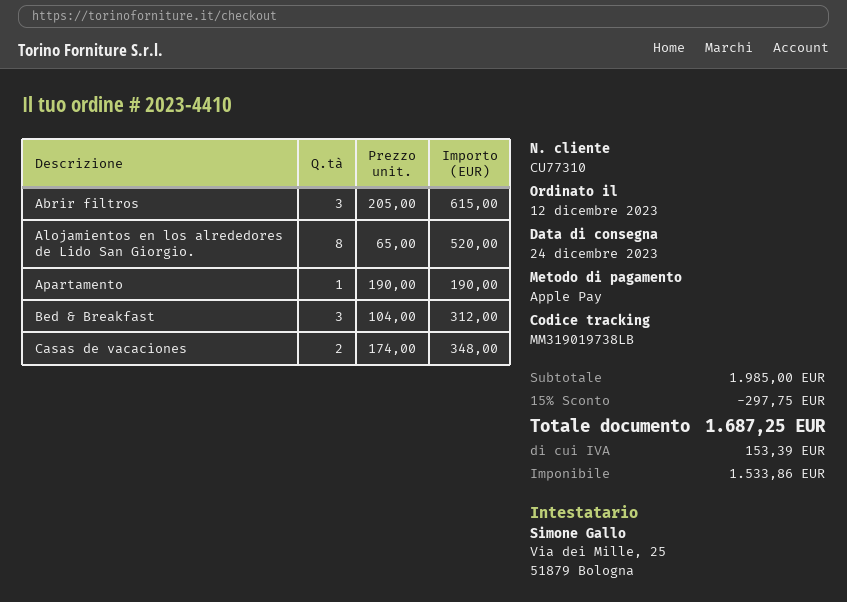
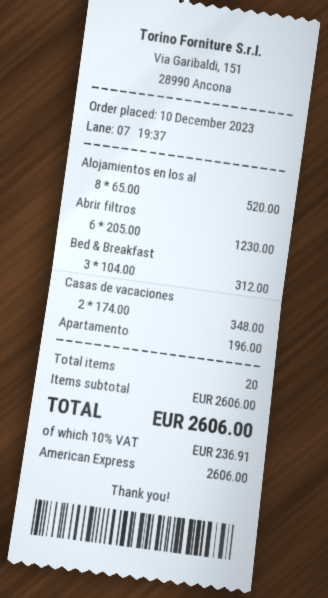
order date: 2023-12-12 -> 2023-12-10
payment method: Apple Pay -> American Express
Abrir filtros: 3 x 205.00 = 615.00 -> 6 x 205.00 = 1230.00
Apartamento: 1 x 190.00 = 190.00 -> 1 x 196.00 = 196.00
subtotal: 1985.00 -> 2606.00
discount: 15% = 297.75 -> none
tax: 153.39 -> 236.91
total: 1687.25 -> 2606.00

